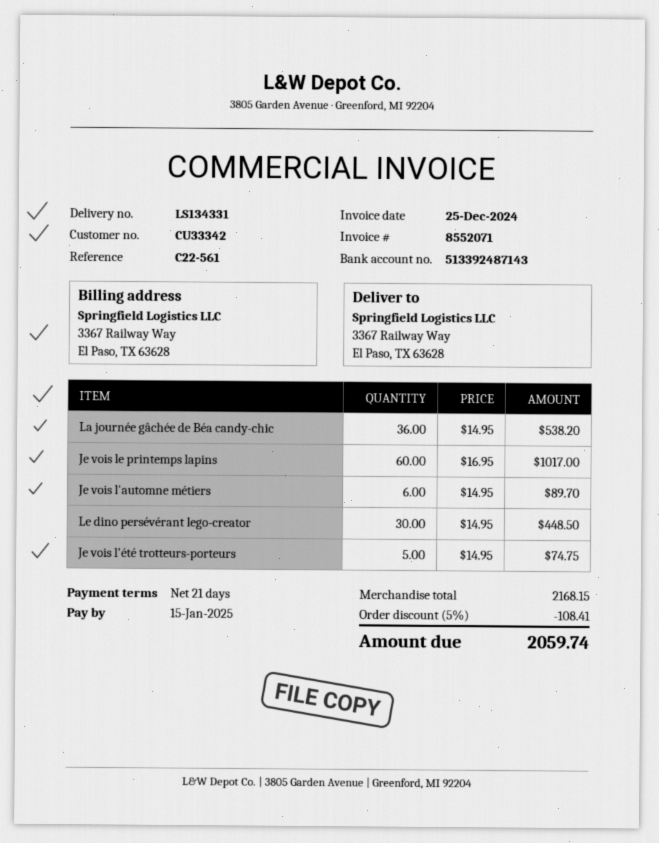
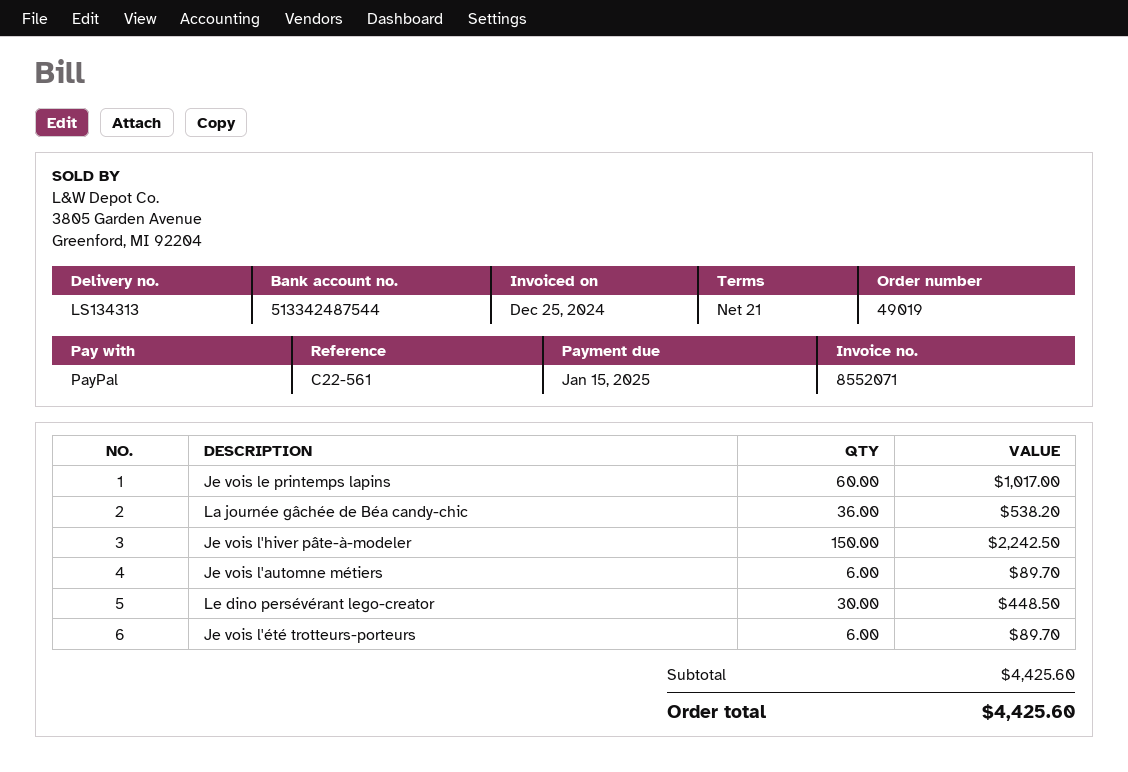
delivery note number: LS134331 -> LS134313
bank account: 513392487143 -> 513342487544
Je vois l'été trotteurs-porteurs: 5 for 74.75 -> 6 for 89.70
Je vois l'hiver pâte-à-modeler: none -> 150 for 2242.50
subtotal: 2168.15 -> 4425.60
discount: 5% = 108.41 -> none
total: 2059.74 -> 4425.60

